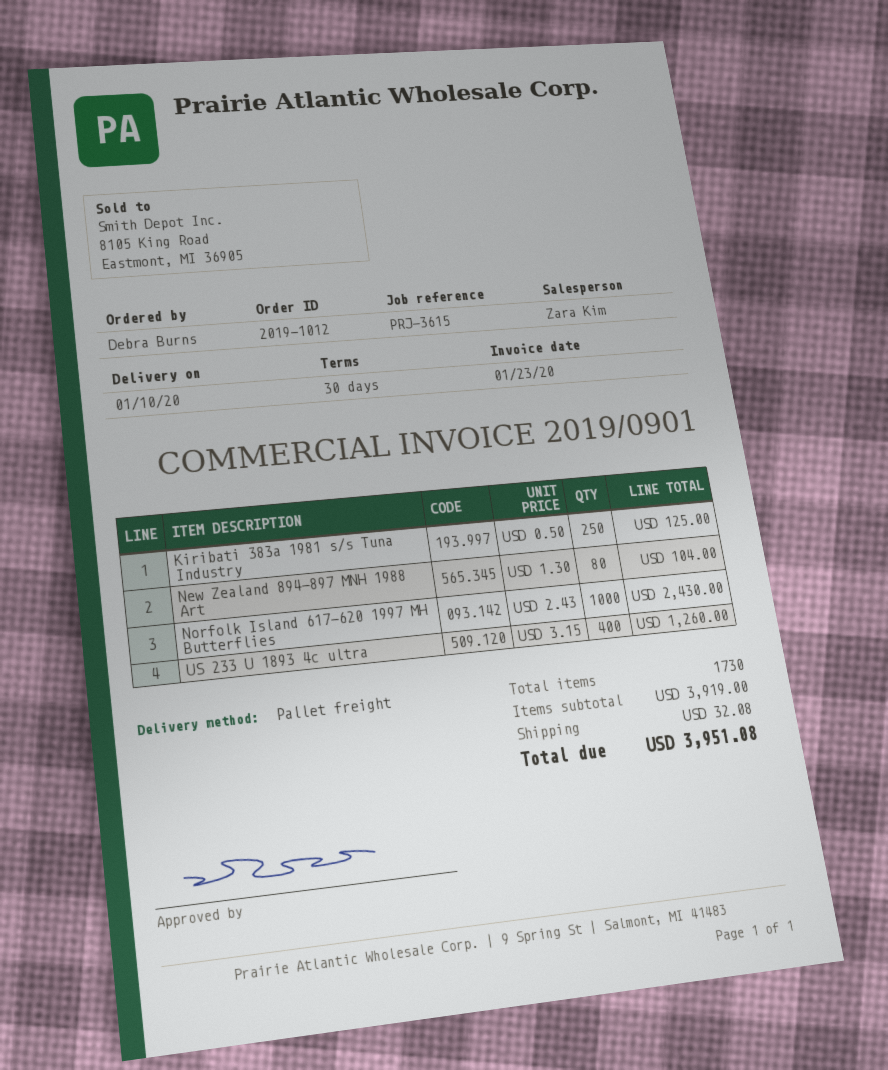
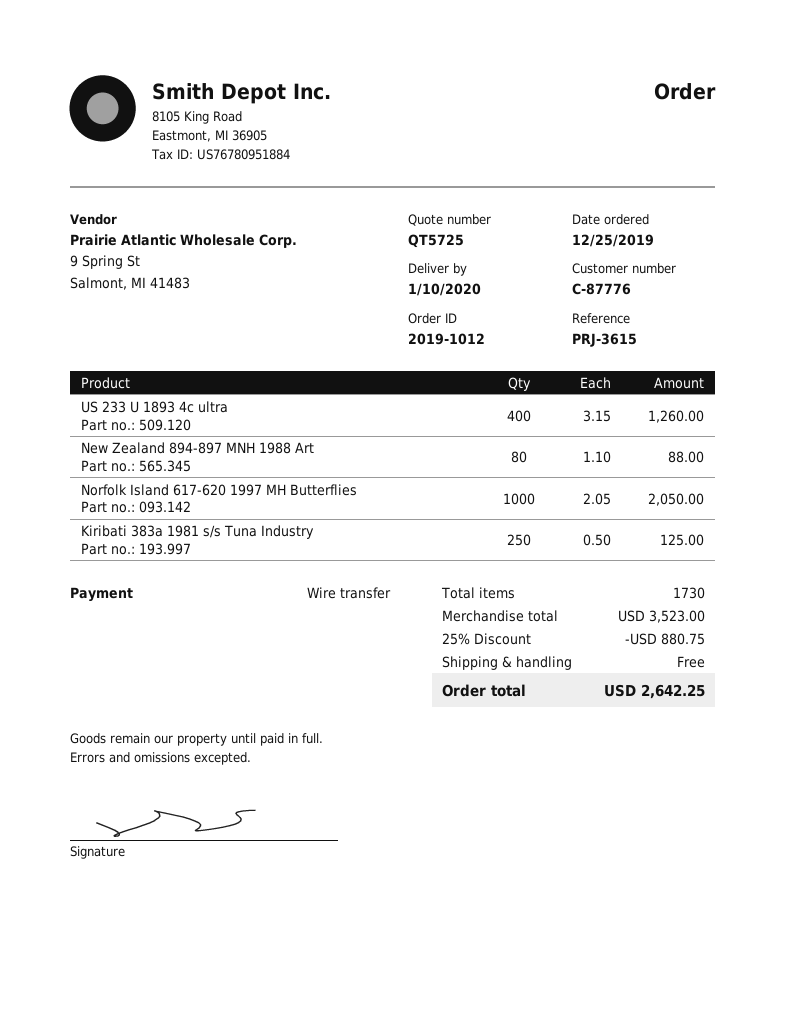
New Zealand 894-897 MNH 1988 Art: 80 x 1.30 = 104.00 -> 80 x 1.10 = 88.00
Norfolk Island 617-620 1997 MH Butterflies: 1000 x 2.43 = 2430.00 -> 1000 x 2.05 = 2050.00
subtotal: 3919.00 -> 3523.00
discount: none -> 25% = 880.75
shipping: 32.08 -> 0.00
total: 3951.08 -> 2642.25

